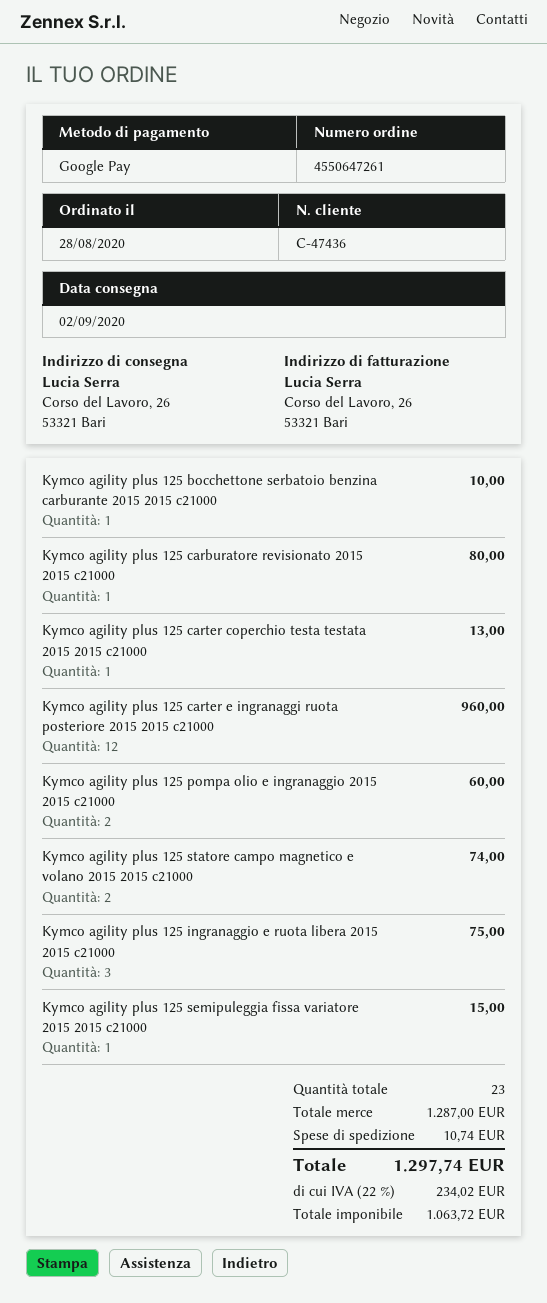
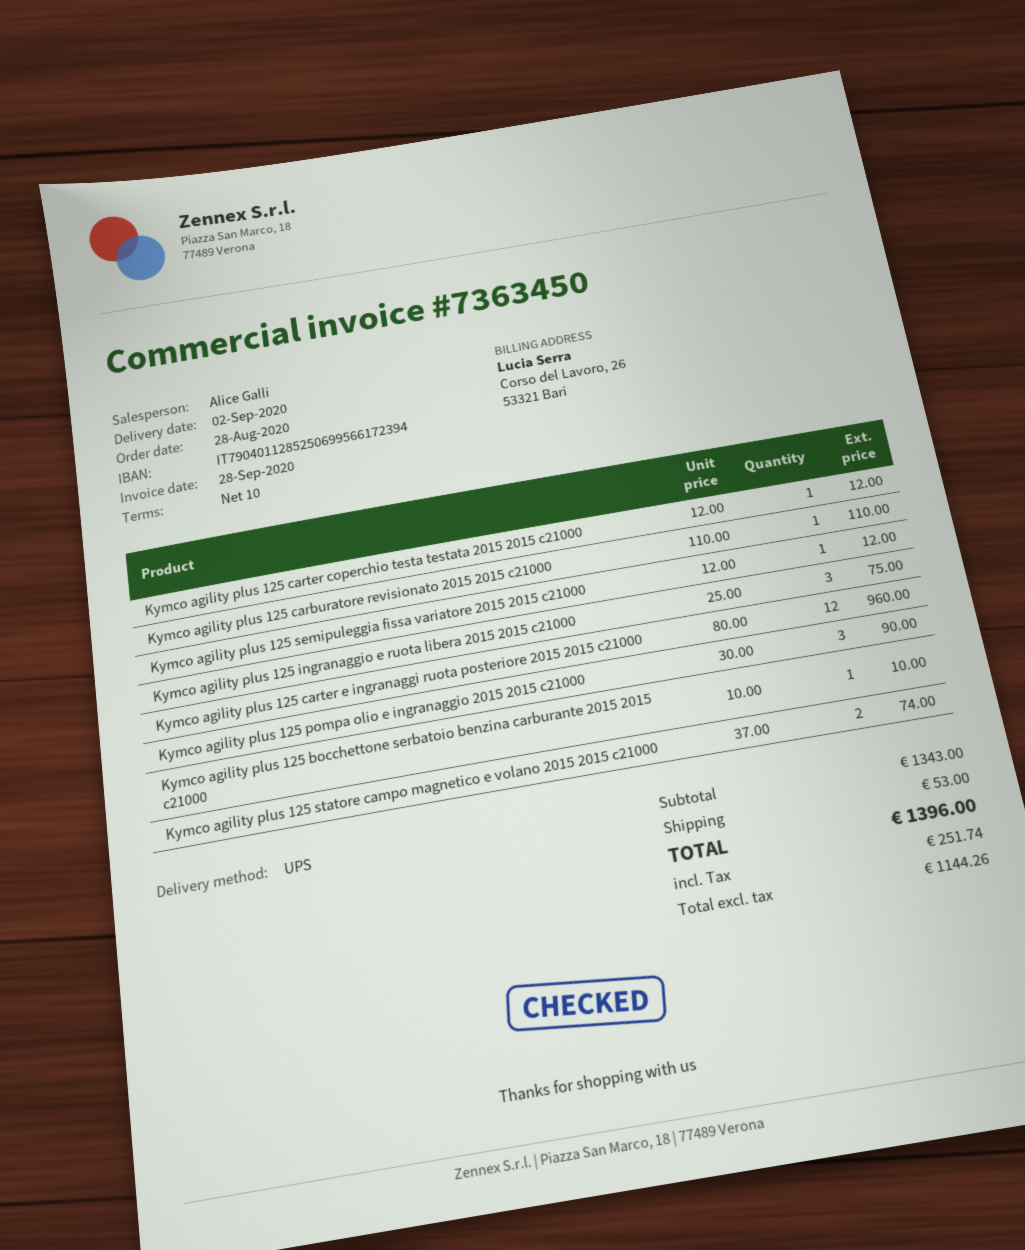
Kymco agility plus 125 carburatore revisionato 2015 2015 c21000: 1 for 80.00 -> 1 for 110.00
Kymco agility plus 125 carter coperchio testa testata 2015 2015 c21000: 1 for 13.00 -> 1 for 12.00
Kymco agility plus 125 pompa olio e ingranaggio 2015 2015 c21000: 2 for 60.00 -> 3 for 90.00
Kymco agility plus 125 semipuleggia fissa variatore 2015 2015 c21000: 1 for 15.00 -> 1 for 12.00
subtotal: 1287.00 -> 1343.00
shipping: 10.74 -> 53.00
net: 1063.72 -> 1144.26
tax: 234.02 -> 251.74
total: 1297.74 -> 1396.00

